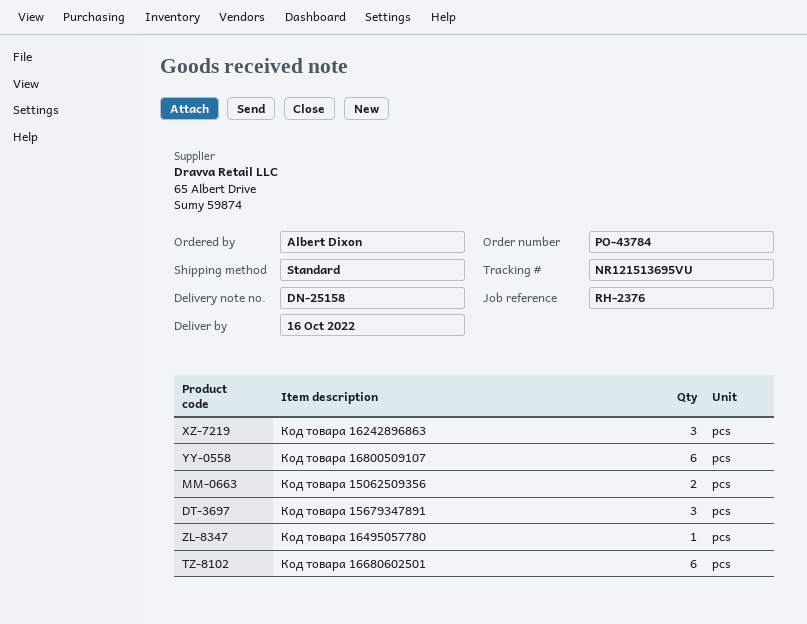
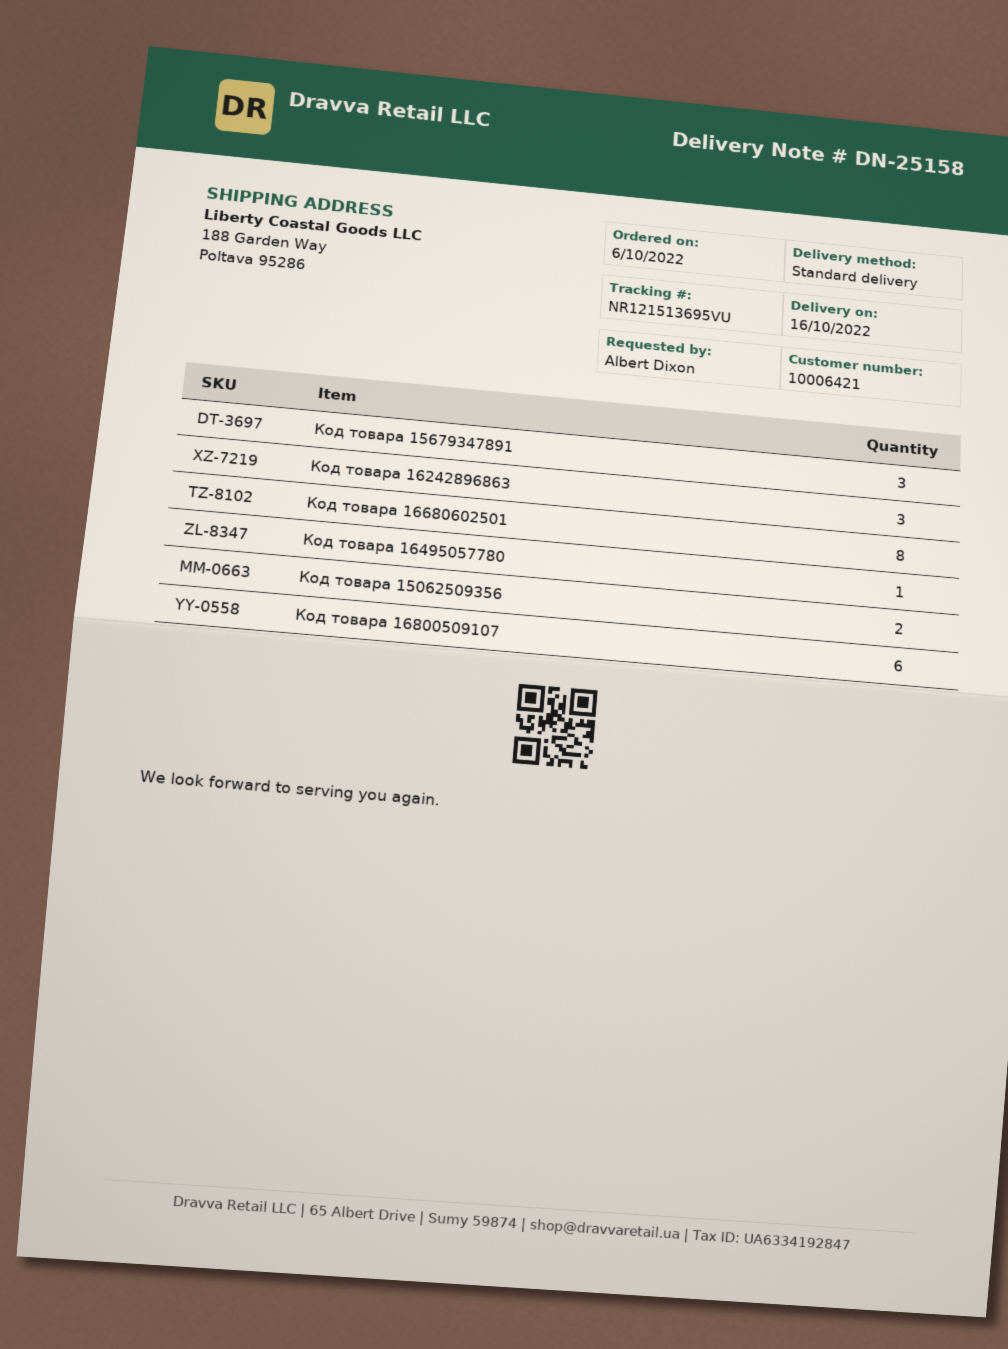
Код товара 16680602501: 6 -> 8

